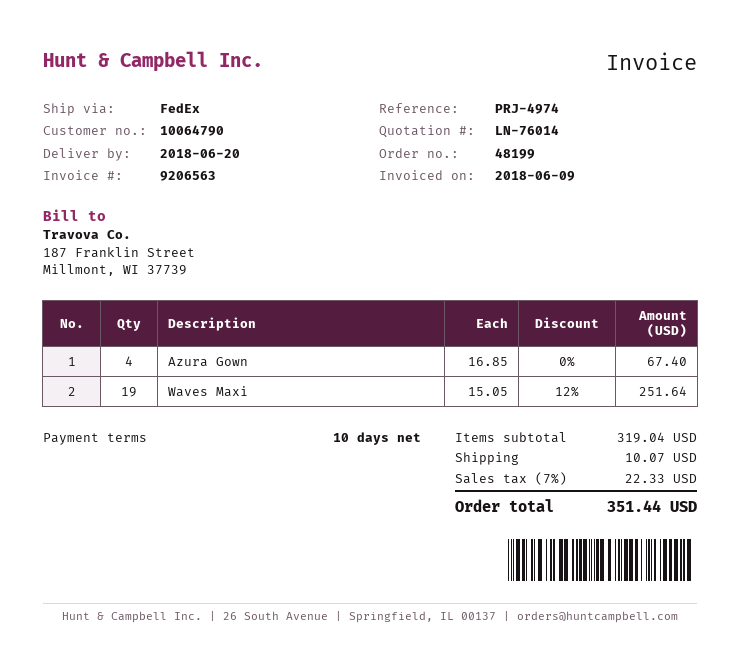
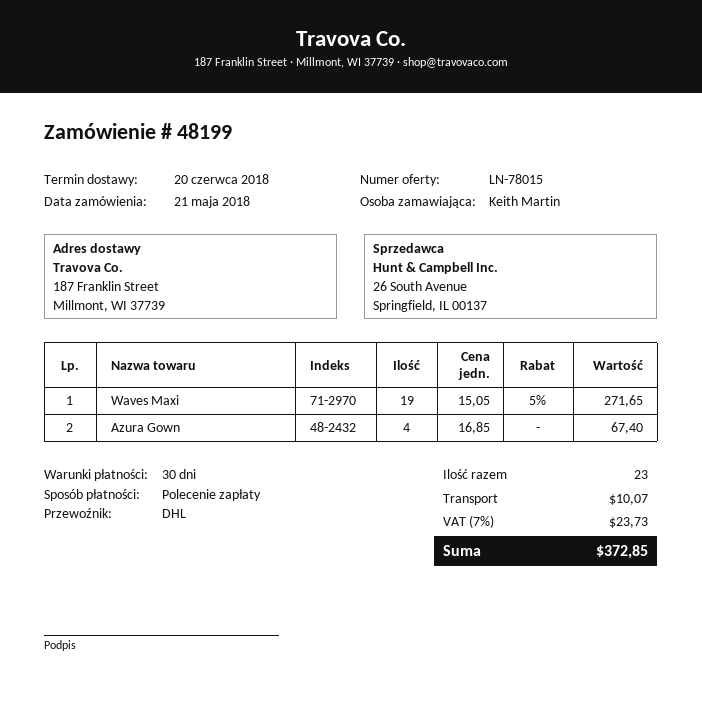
quote number: LN-76014 -> LN-78015
payment terms: 10 days -> 30 days
shipping method: FedEx -> DHL
Waves Maxi: 19 x 15.05 - 12% = 251.64 -> 19 x 15.05 - 5% = 271.65
tax: 7% = 22.33 -> 7% = 23.73
total: 351.44 -> 372.85

